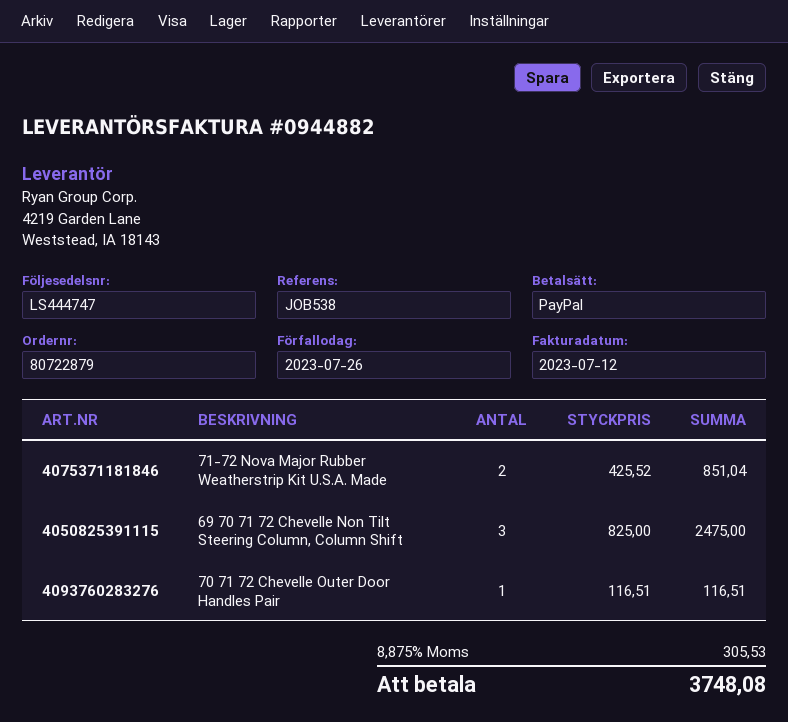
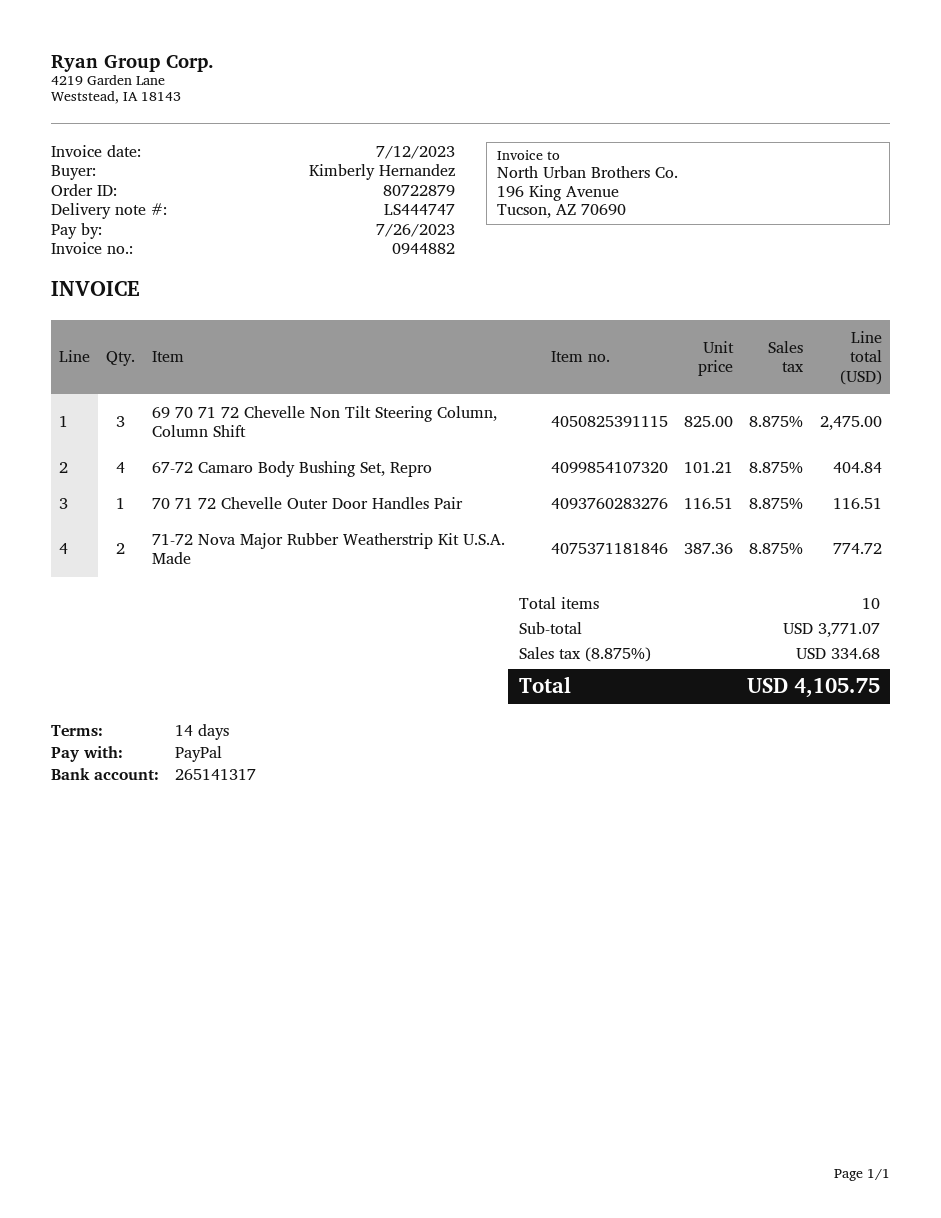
71-72 Nova Major Rubber Weatherstrip Kit U.S.A. Made: 2 x 425.52 = 851.04 -> 2 x 387.36 = 774.72
67-72 Camaro Body Bushing Set, Repro: none -> 4 x 101.21 = 404.84
tax: 8.875% = 305.53 -> 8.875% = 334.68
total: 3748.08 -> 4105.75

